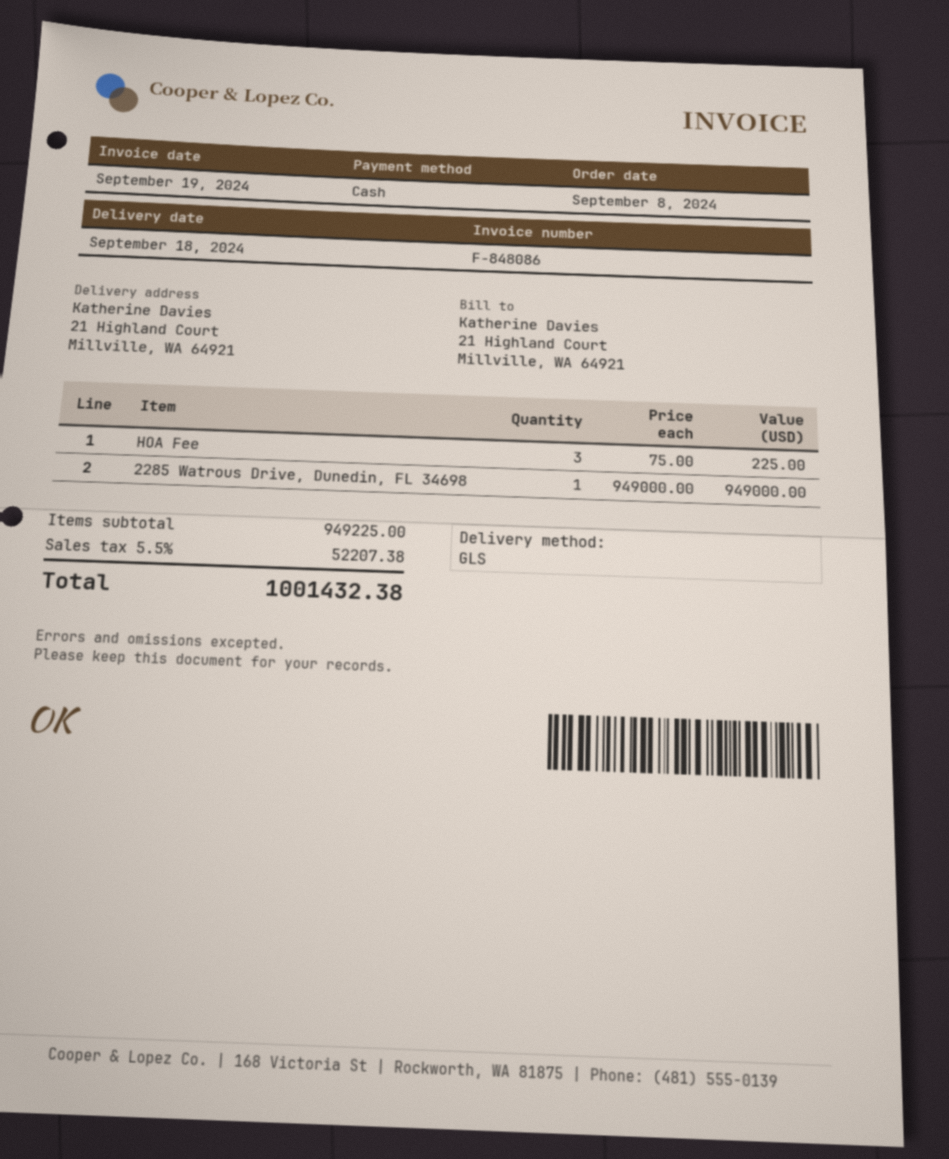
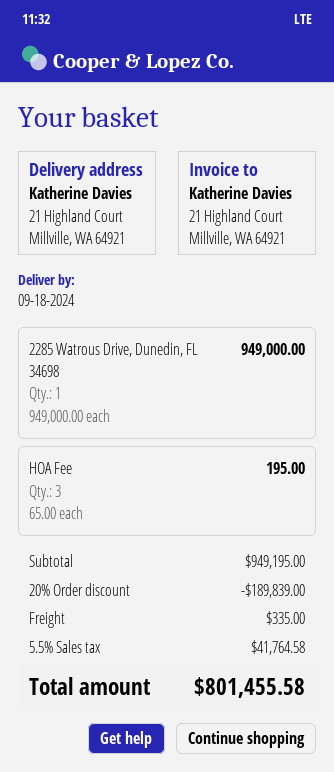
HOA Fee: 3 x 75.00 = 225.00 -> 3 x 65.00 = 195.00
subtotal: 949225.00 -> 949195.00
discount: none -> 20% = 189839.00
shipping: none -> 335.00
tax: 5.5% = 52207.38 -> 5.5% = 41764.58
total: 1001432.38 -> 801455.58

